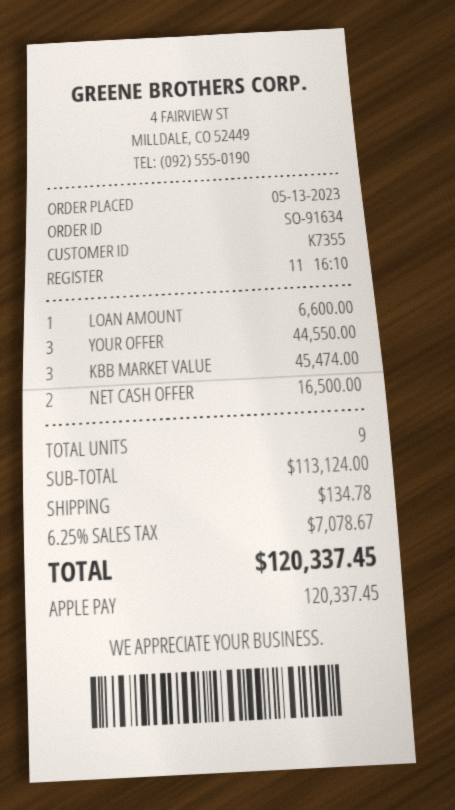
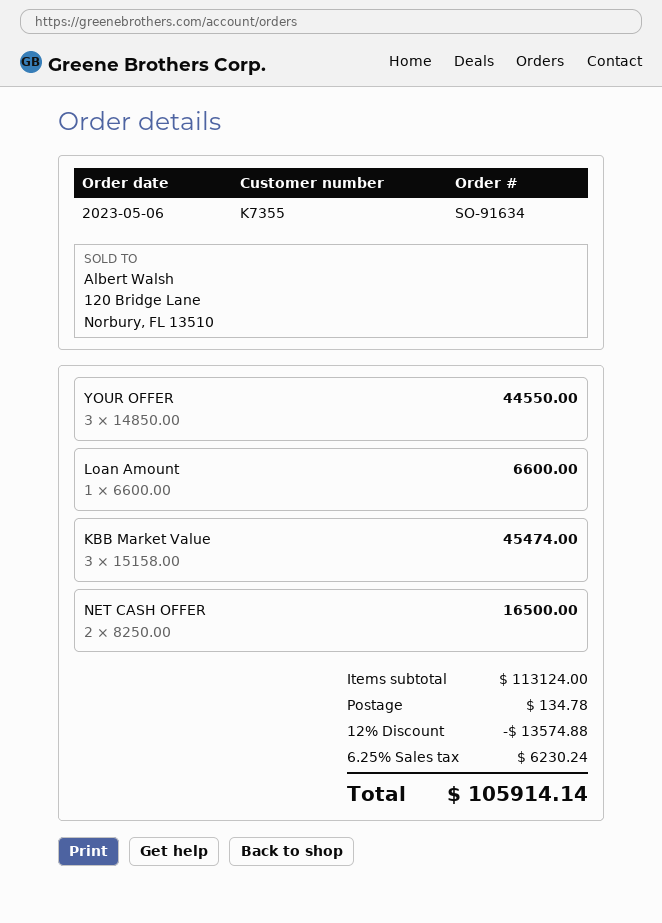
order date: 2023-05-13 -> 2023-05-06
discount: none -> 12% = 13574.88
tax: 6.25% = 7078.67 -> 6.25% = 6230.24
total: 120337.45 -> 105914.14

